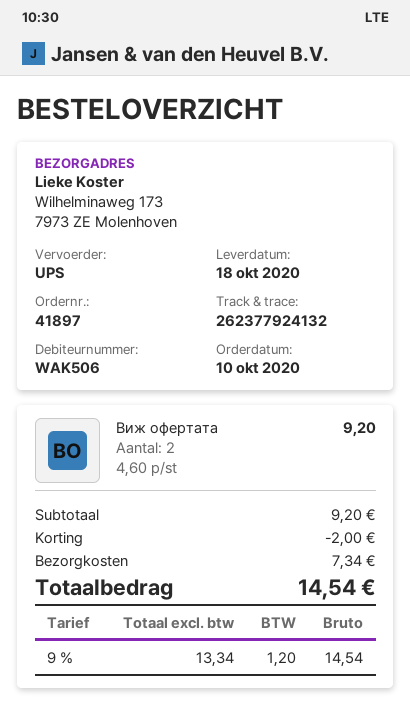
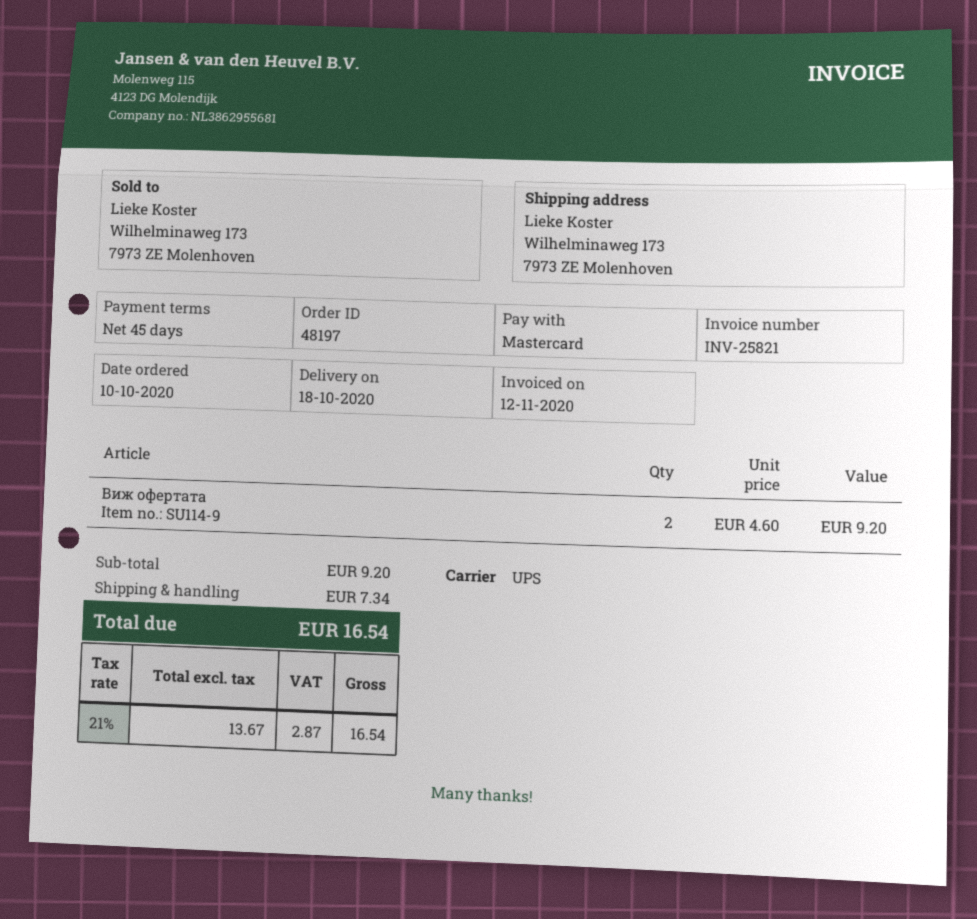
order number: 41897 -> 48197
discount: 2.00 -> none
net: 13.34 -> 13.67
tax: 9% = 1.20 -> 21% = 2.87
total: 14.54 -> 16.54

